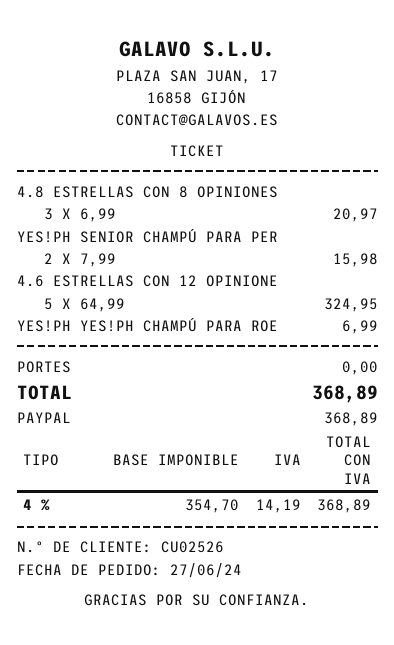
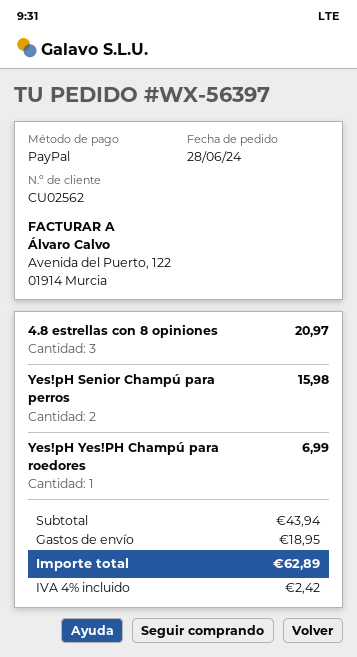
order date: 2024-06-27 -> 2024-06-28
customer number: CU02526 -> CU02562
4.6 ESTRELLAS CON 12 OPINIONE: 5 for 324.95 -> none
shipping: 0.00 -> 18.95
tax: 4% = 14.19 -> 4% = 2.42
total: 368.89 -> 62.89

